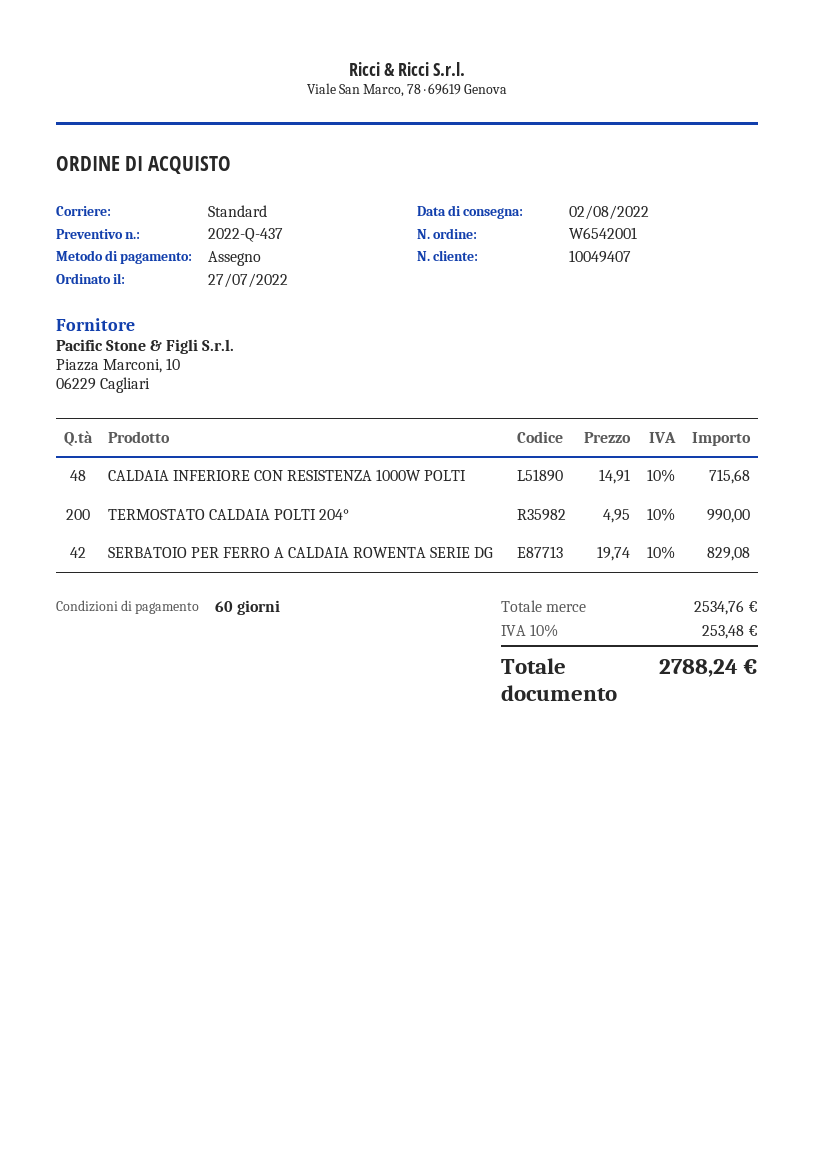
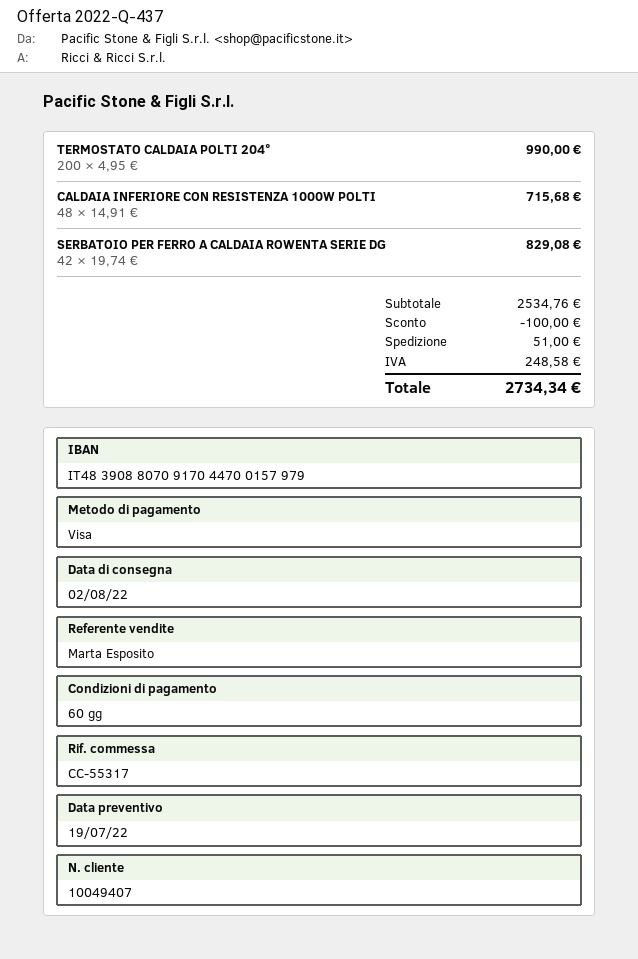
payment method: cheque -> Visa
discount: none -> 100.00
shipping: none -> 51.00
tax: 253.48 -> 248.58
total: 2788.24 -> 2734.34

